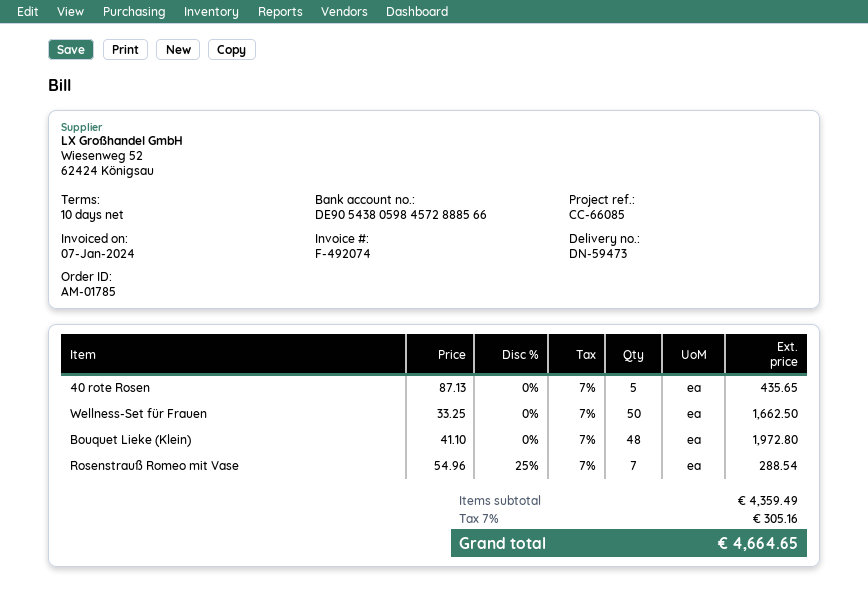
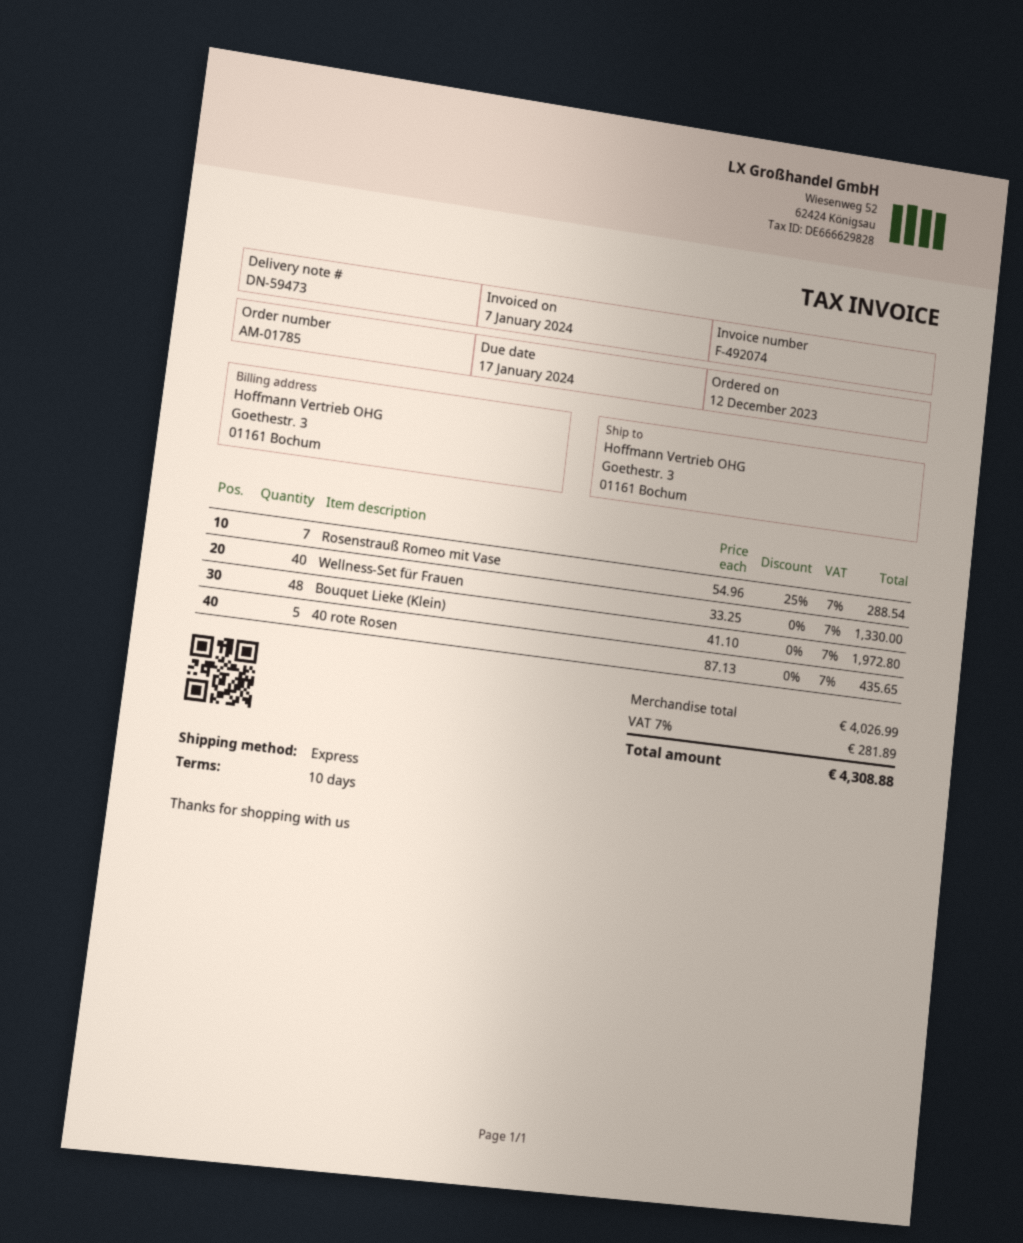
Wellness-Set für Frauen: 50 x 33.25 = 1662.50 -> 40 x 33.25 = 1330.00
subtotal: 4359.49 -> 4026.99
tax: 7% = 305.16 -> 7% = 281.89
total: 4664.65 -> 4308.88

